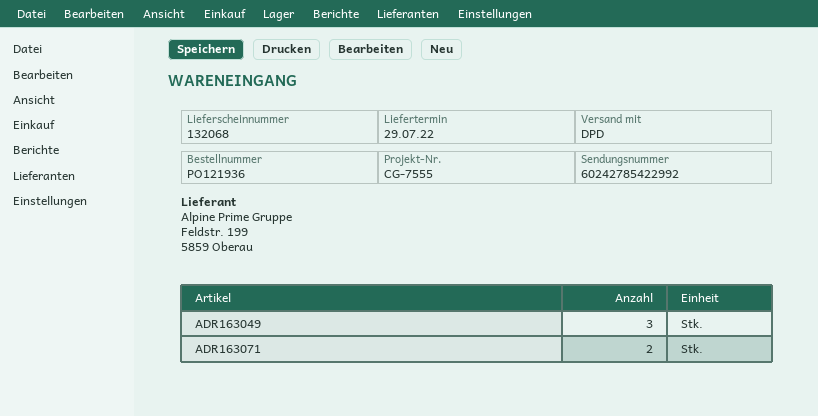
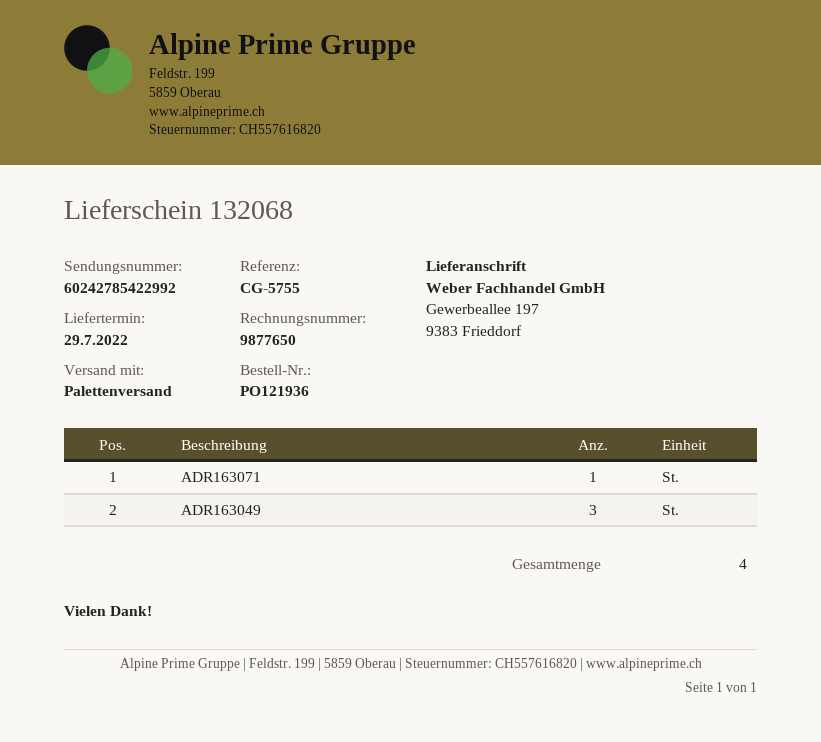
reference: CG-7555 -> CG-5755
shipping method: DPD -> pallet freight
ADR163071: 2 -> 1

